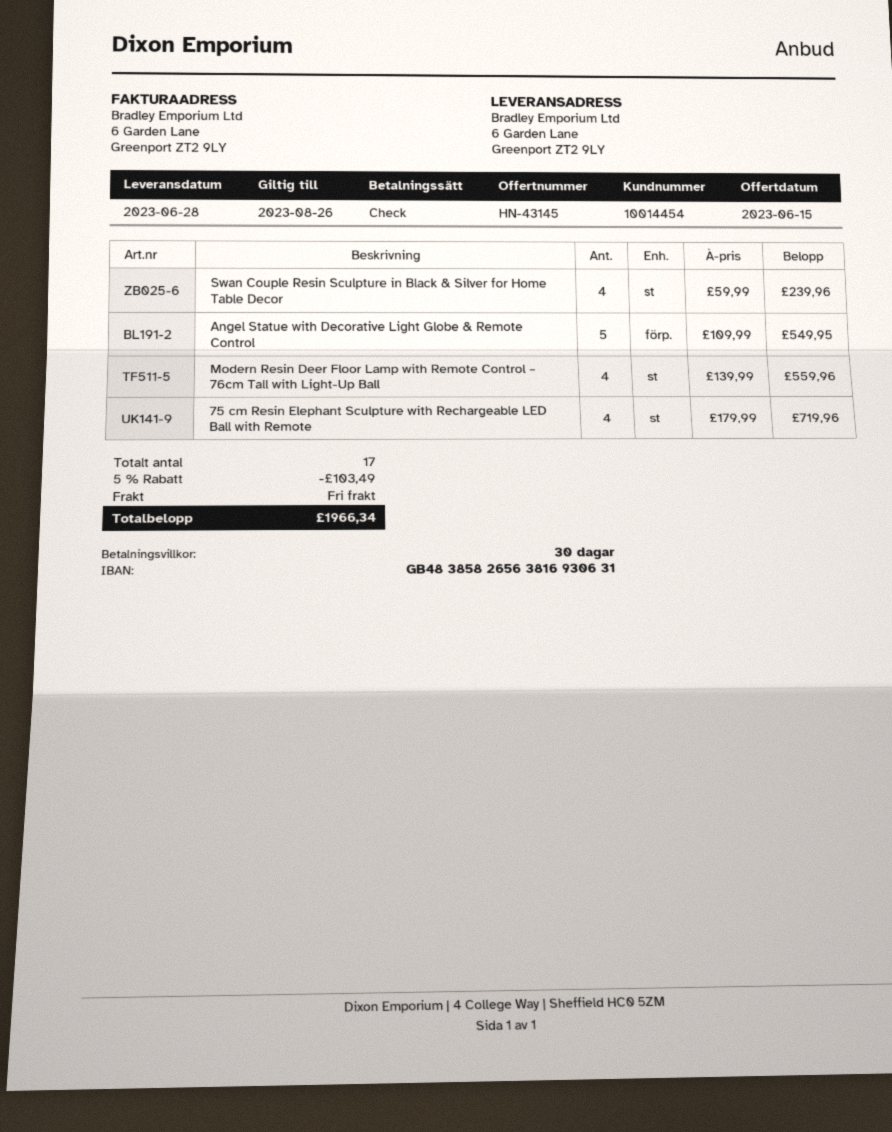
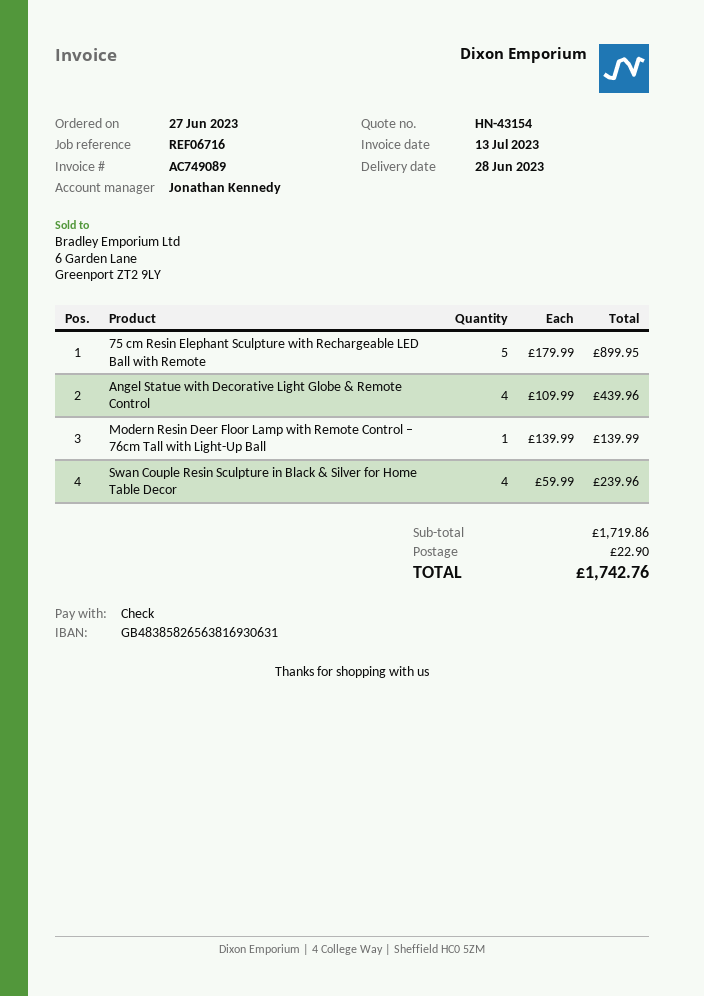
quote number: HN-43145 -> HN-43154
Angel Statue with Decorative Light Globe & Remote Control: 5 x 109.99 = 549.95 -> 4 x 109.99 = 439.96
Modern Resin Deer Floor Lamp with Remote Control – 76cm Tall with Light-Up Ball: 4 x 139.99 = 559.96 -> 1 x 139.99 = 139.99
75 cm Resin Elephant Sculpture with Rechargeable LED Ball with Remote: 4 x 179.99 = 719.96 -> 5 x 179.99 = 899.95
discount: 5% = 103.49 -> none
shipping: 0.00 -> 22.90
total: 1966.34 -> 1742.76

